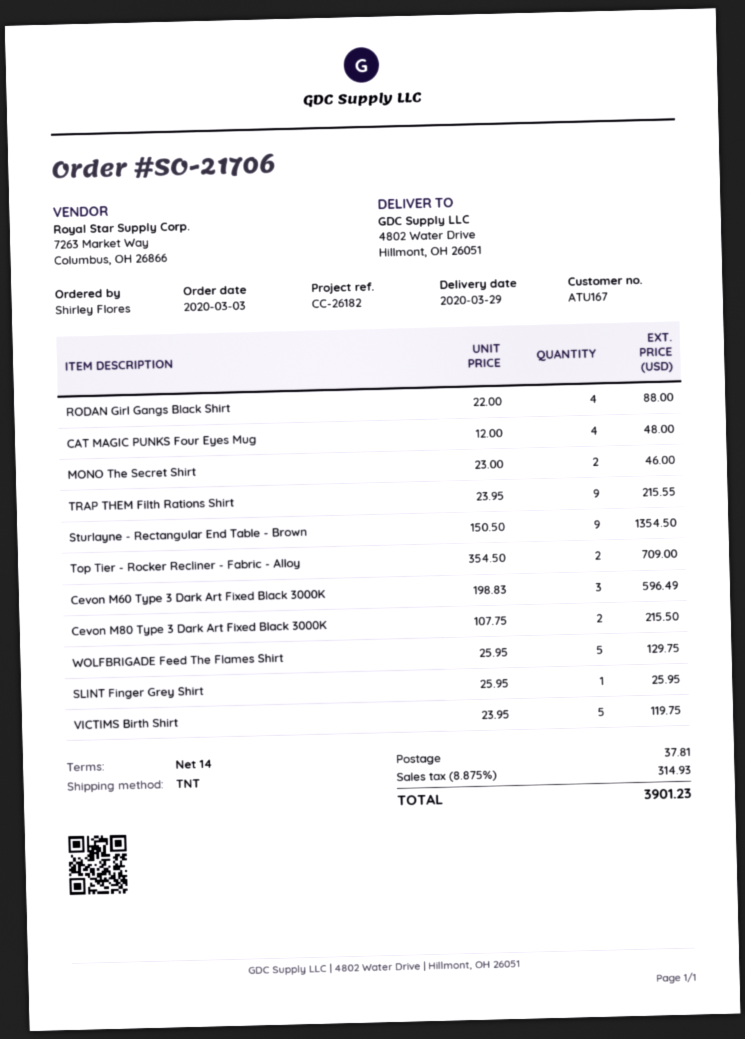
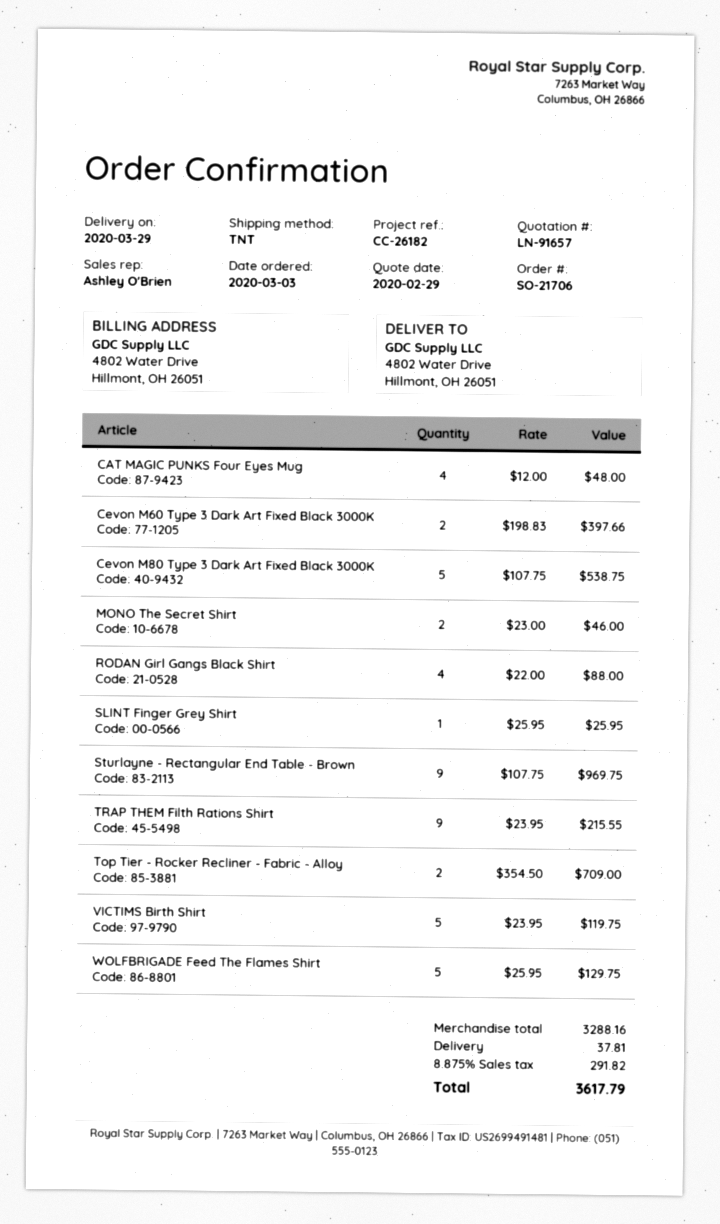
Sturlayne - Rectangular End Table - Brown: 9 x 150.50 = 1354.50 -> 9 x 107.75 = 969.75
Cevon M60 Type 3 Dark Art Fixed Black 3000K: 3 x 198.83 = 596.49 -> 2 x 198.83 = 397.66
Cevon M80 Type 3 Dark Art Fixed Black 3000K: 2 x 107.75 = 215.50 -> 5 x 107.75 = 538.75
tax: 8.875% = 314.93 -> 8.875% = 291.82
total: 3901.23 -> 3617.79

